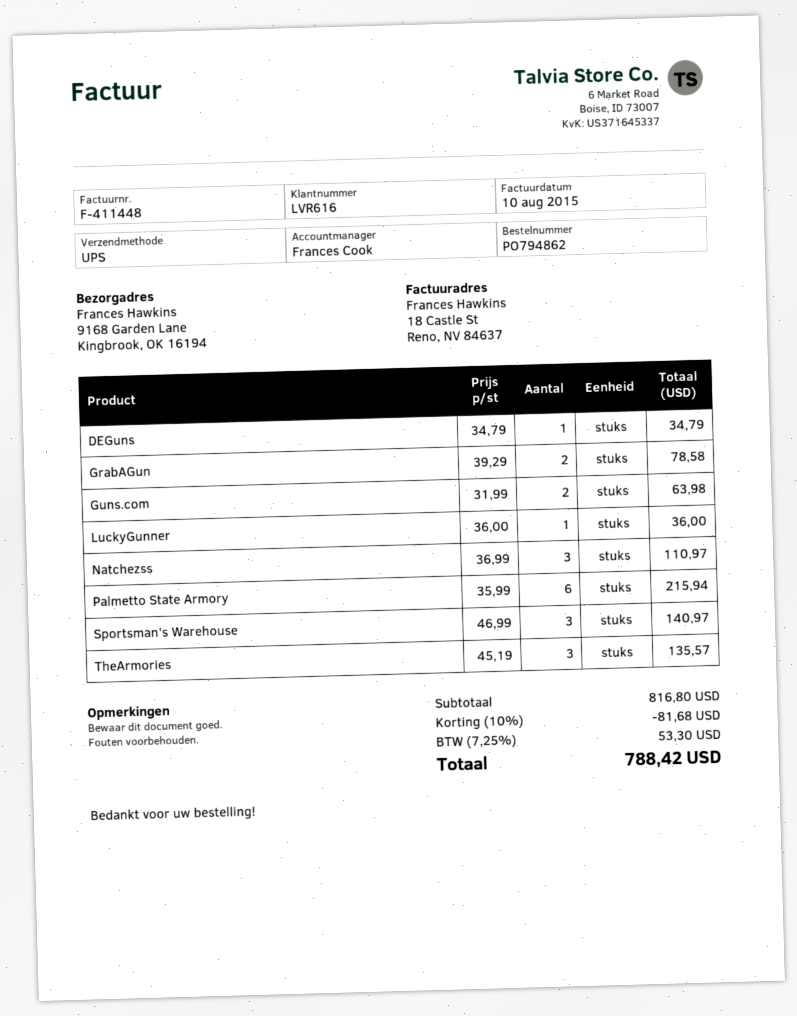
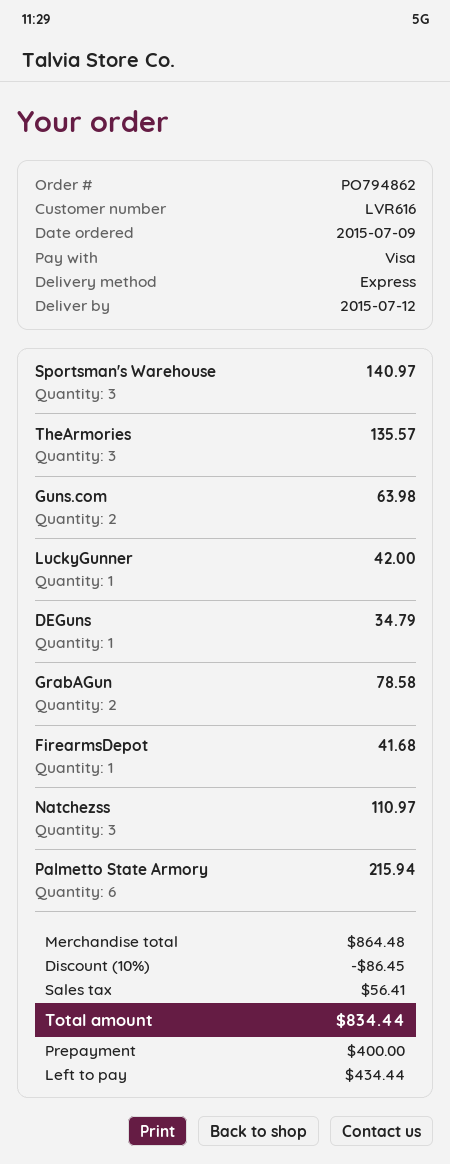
shipping method: UPS -> express
LuckyGunner: 1 for 36.00 -> 1 for 42.00
FirearmsDepot: none -> 1 for 41.68
subtotal: 816.80 -> 864.48
discount: 10% = 81.68 -> 10% = 86.45
tax: 53.30 -> 56.41
total: 788.42 -> 834.44

